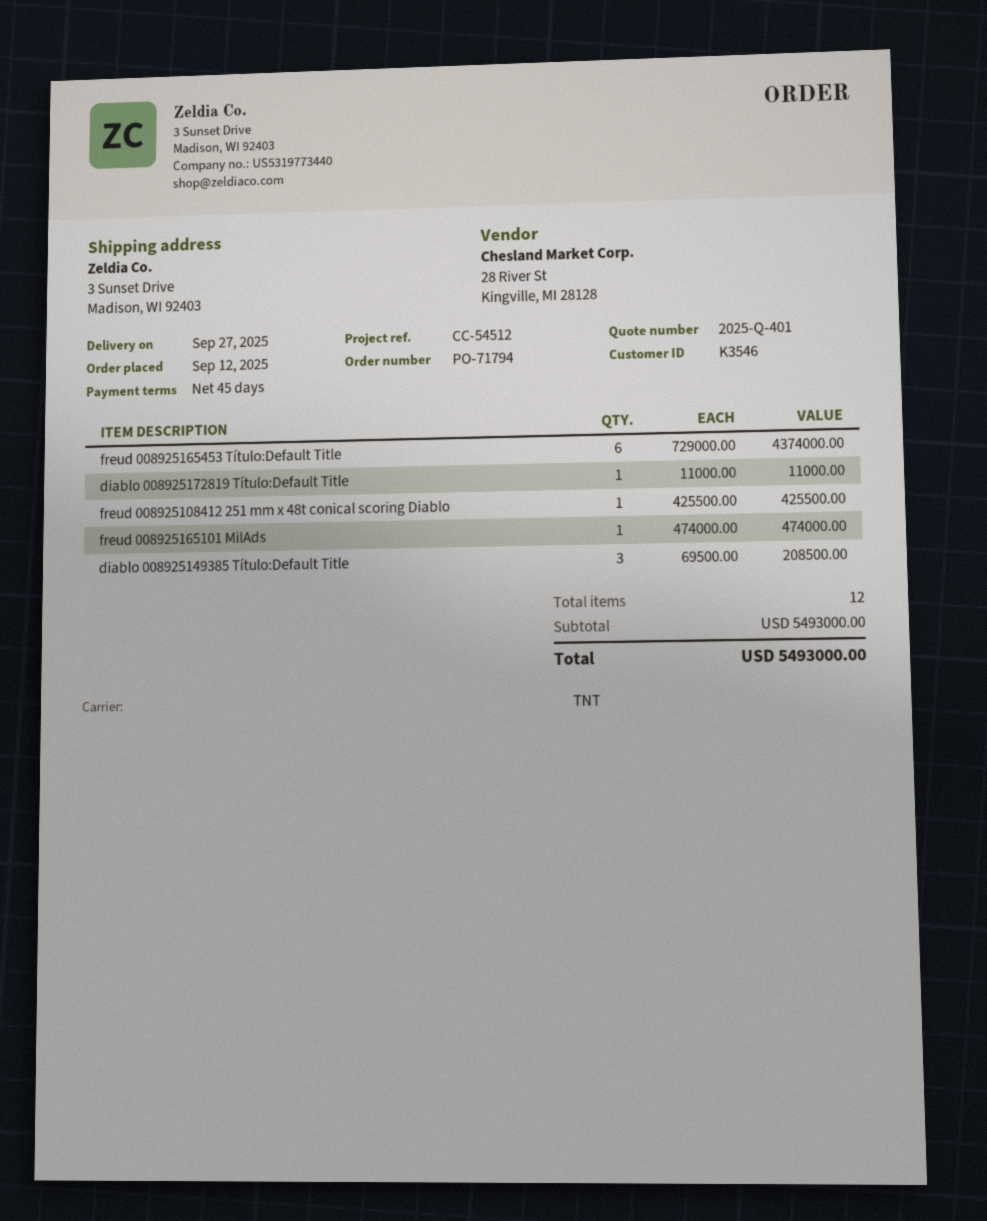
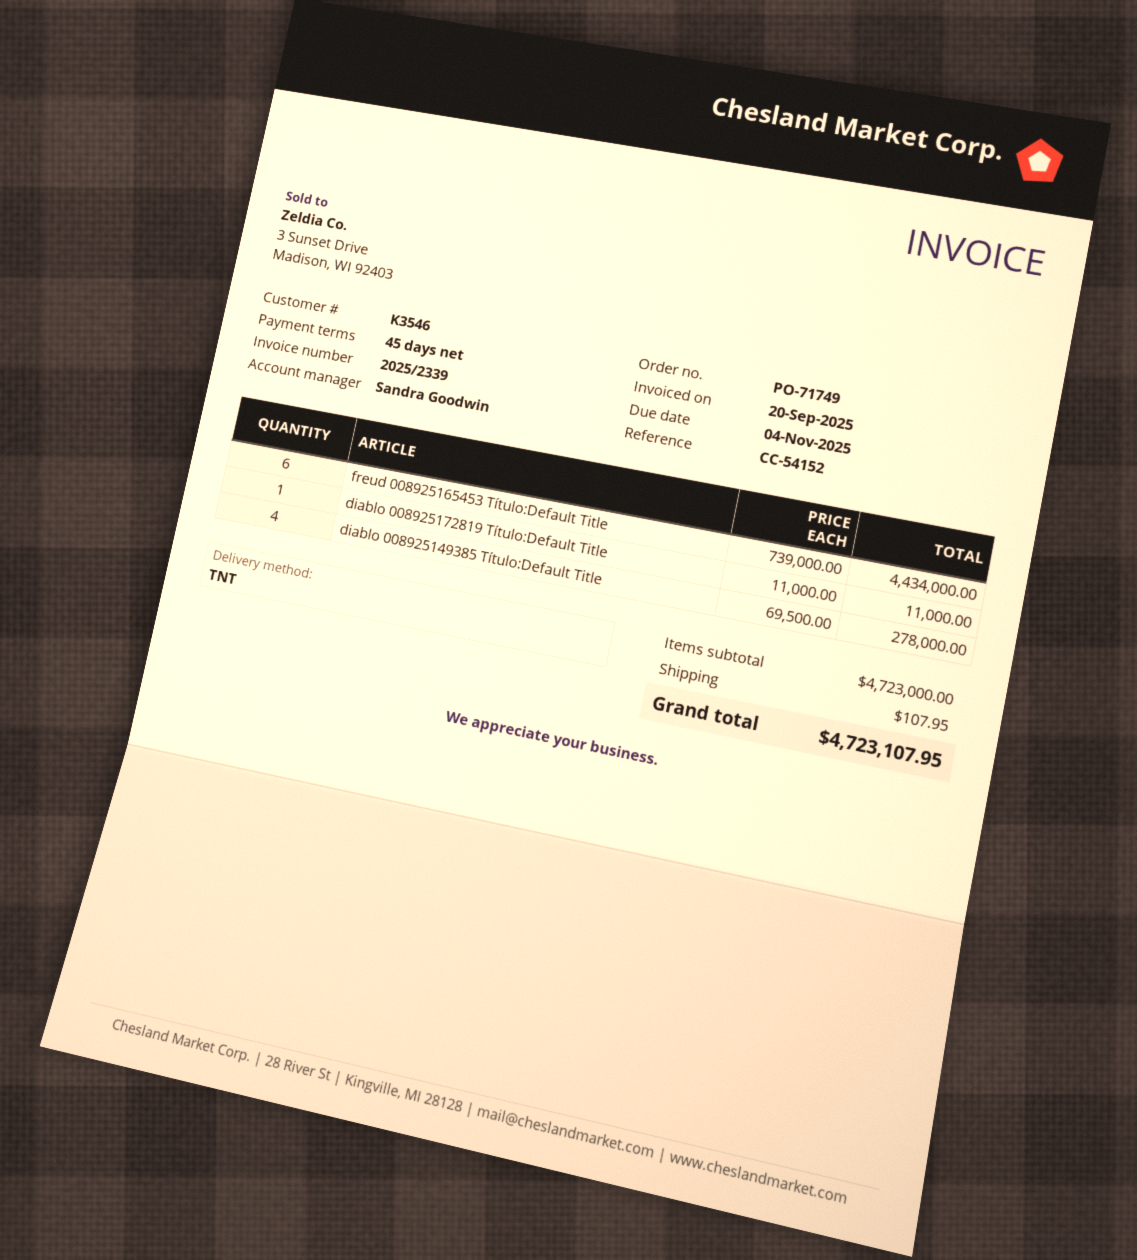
order number: PO-71794 -> PO-71749
reference: CC-54512 -> CC-54152
freud 008925165453 Título:Default Title: 6 x 729000.00 = 4374000.00 -> 6 x 739000.00 = 4434000.00
freud 008925108412 251 mm x 48t conical scoring Diablo: 1 x 425500.00 = 425500.00 -> none
freud 008925165101 MilAds: 1 x 474000.00 = 474000.00 -> none
diablo 008925149385 Título:Default Title: 3 x 69500.00 = 208500.00 -> 4 x 69500.00 = 278000.00
subtotal: 5493000.00 -> 4723000.00
shipping: none -> 107.95
total: 5493000.00 -> 4723107.95

